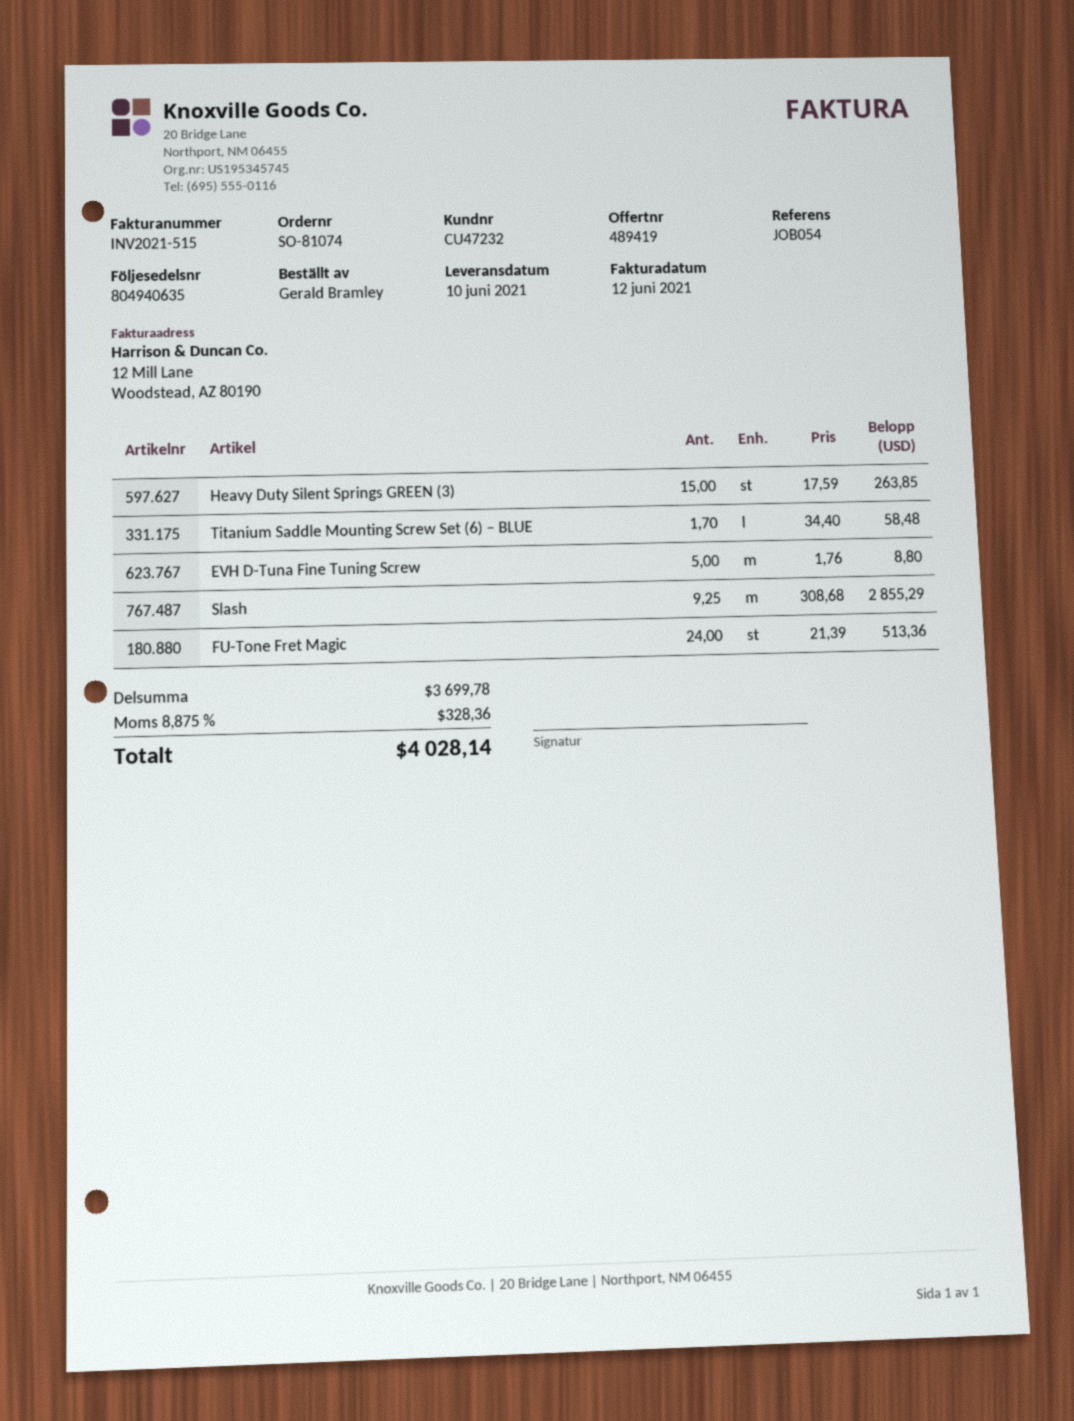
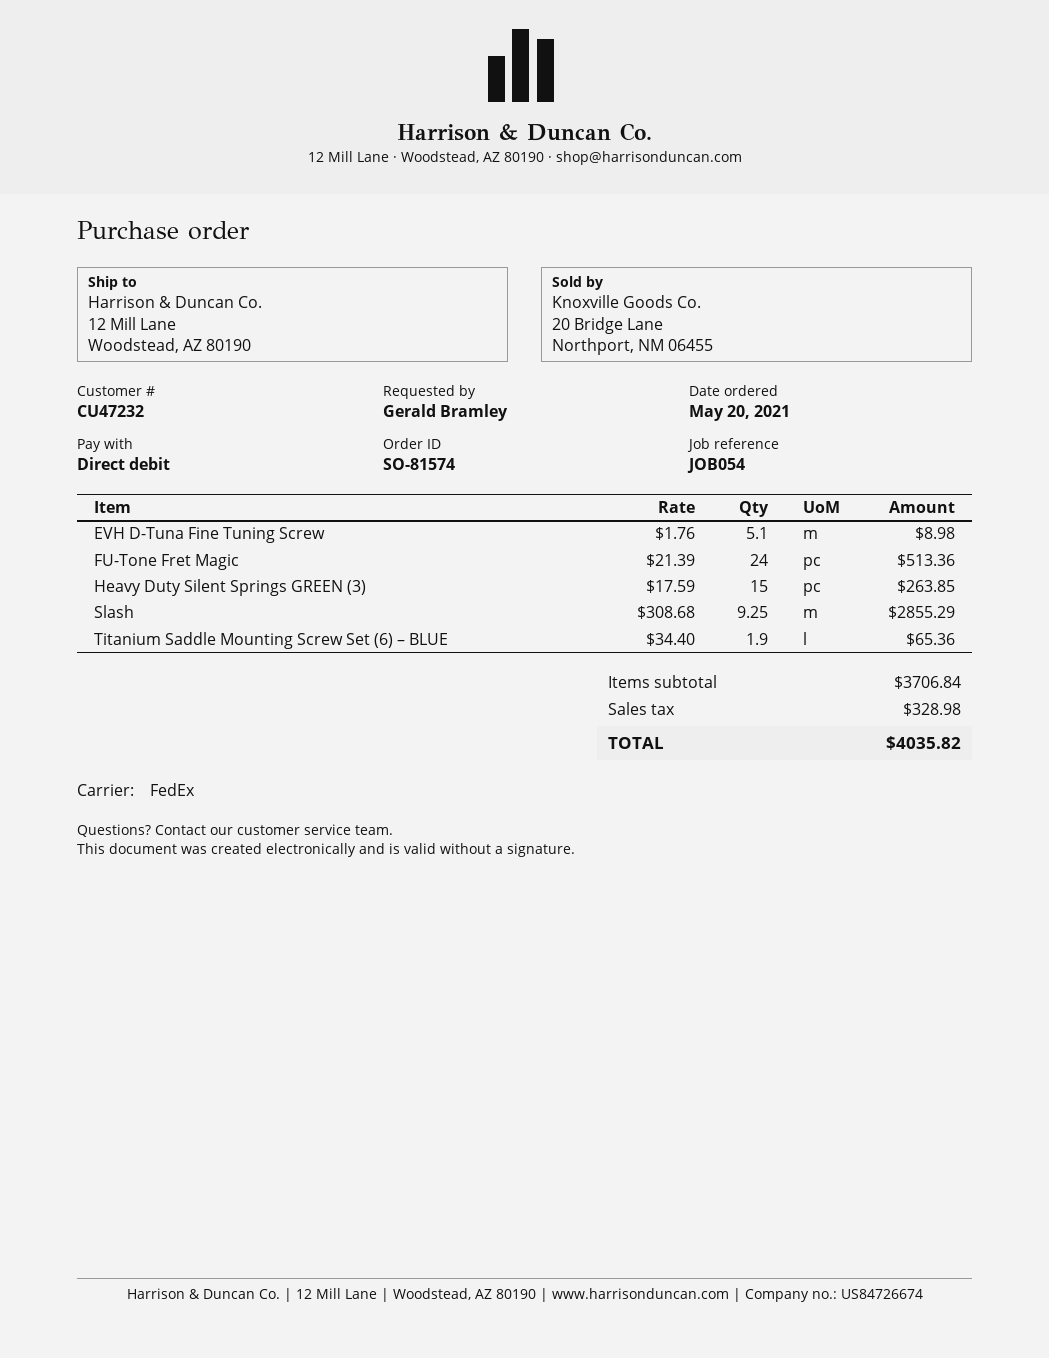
order number: SO-81074 -> SO-81574
Titanium Saddle Mounting Screw Set (6) – BLUE: 1.7 x 34.40 = 58.48 -> 1.9 x 34.40 = 65.36
EVH D-Tuna Fine Tuning Screw: 5 x 1.76 = 8.80 -> 5.1 x 1.76 = 8.98
subtotal: 3699.78 -> 3706.84
tax: 328.36 -> 328.98
total: 4028.14 -> 4035.82

